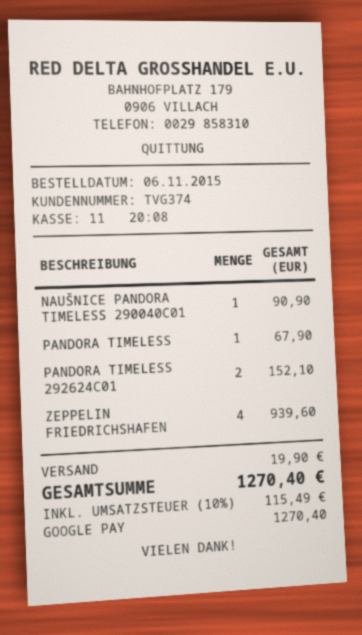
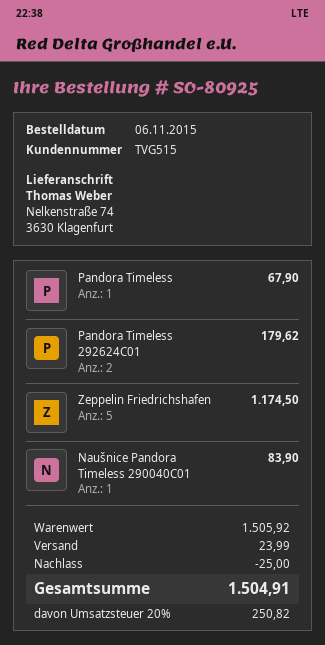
customer number: TVG374 -> TVG515
NAUŠNICE PANDORA TIMELESS 290040C01: 1 for 90.90 -> 1 for 83.90
PANDORA TIMELESS 292624C01: 2 for 152.10 -> 2 for 179.62
ZEPPELIN FRIEDRICHSHAFEN: 4 for 939.60 -> 5 for 1174.50
discount: none -> 25.00
shipping: 19.90 -> 23.99
tax: 10% = 115.49 -> 20% = 250.82
total: 1270.40 -> 1504.91

